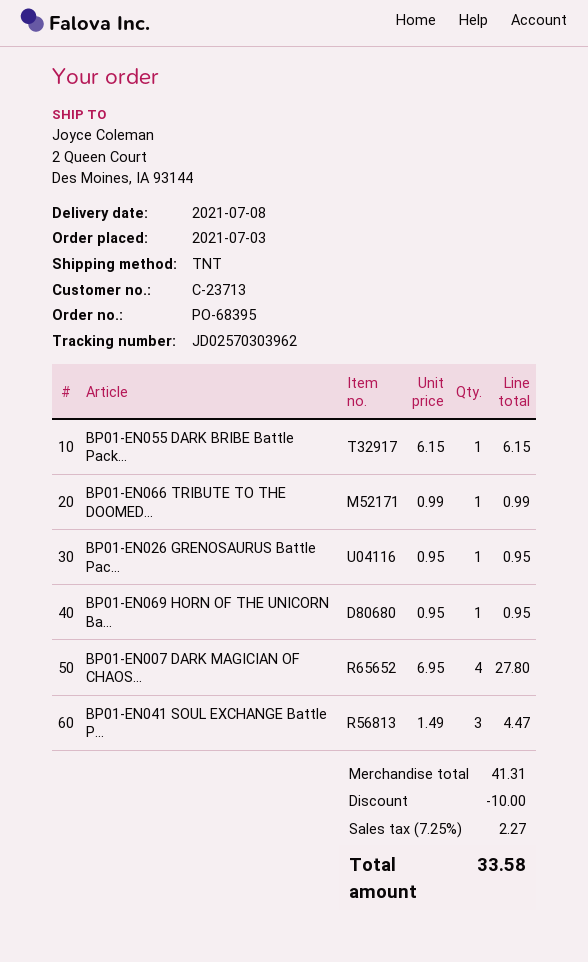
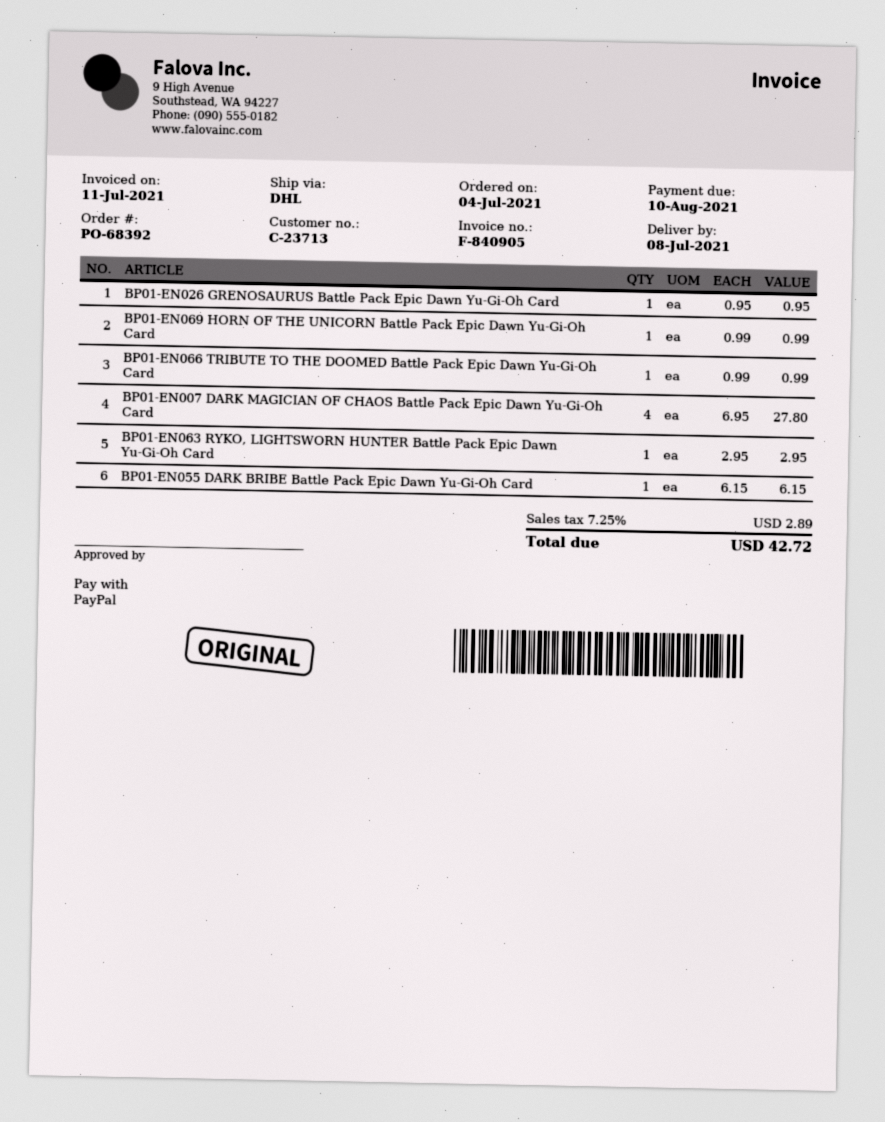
order number: PO-68395 -> PO-68392
order date: 2021-07-03 -> 2021-07-04
shipping method: TNT -> DHL
BP01-EN069 HORN OF THE UNICORN Ba...: 1 x 0.95 = 0.95 -> 1 x 0.99 = 0.99
BP01-EN041 SOUL EXCHANGE Battle P...: 3 x 1.49 = 4.47 -> none
BP01-EN063 RYKO, LIGHTSWORN HUNTER Battle Pack Epic Dawn Yu-Gi-Oh Card: none -> 1 x 2.95 = 2.95
discount: 10.00 -> none
tax: 7.25% = 2.27 -> 7.25% = 2.89
total: 33.58 -> 42.72

